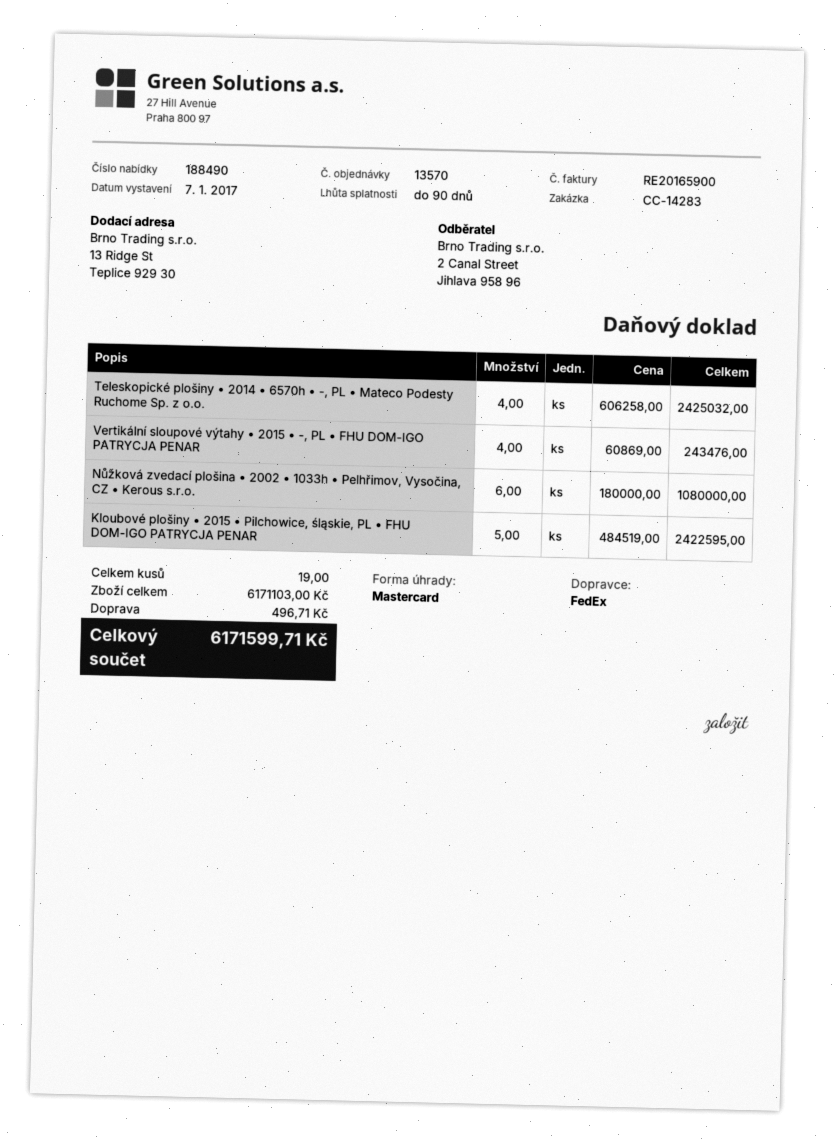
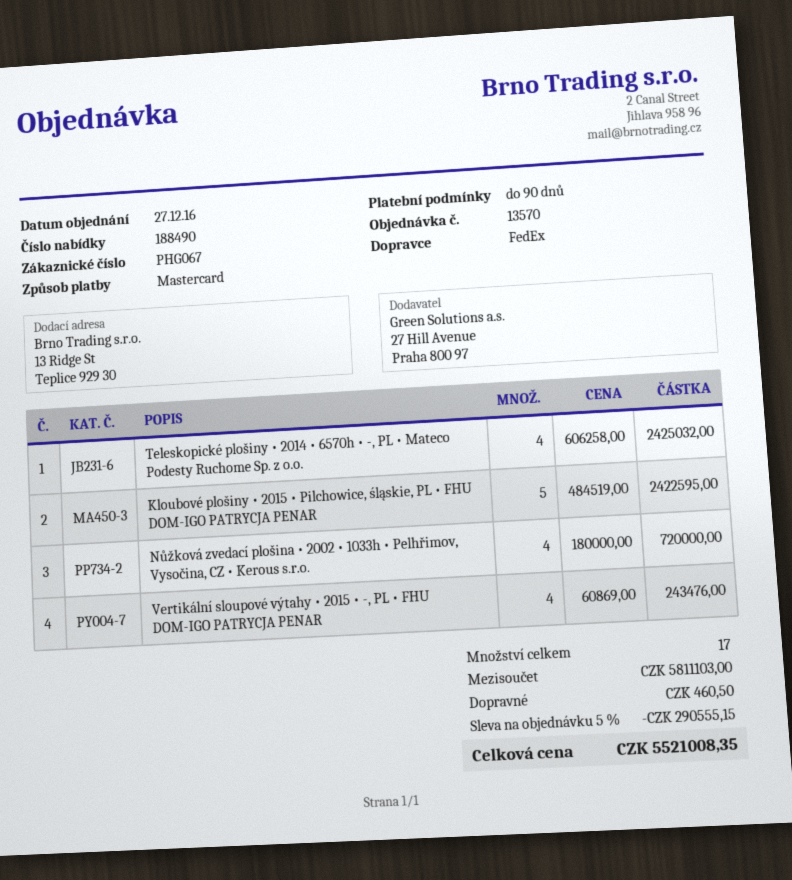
Nůžková zvedací plošina • 2002 • 1033h • Pelhřimov, Vysočina, CZ • Kerous s.r.o.: 6 x 180000.00 = 1080000.00 -> 4 x 180000.00 = 720000.00
total quantity: 19 -> 17
subtotal: 6171103.00 -> 5811103.00
discount: none -> 5% = 290555.15
shipping: 496.71 -> 460.50
total: 6171599.71 -> 5521008.35

